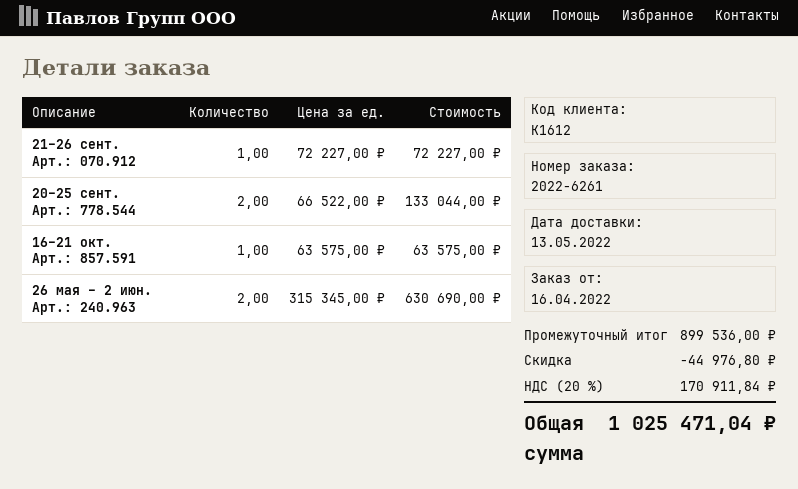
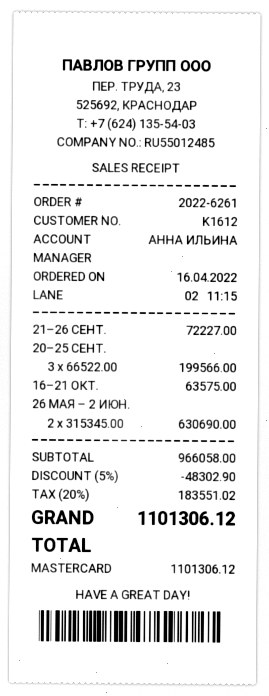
20–25 сент.: 2 x 66522.00 = 133044.00 -> 3 x 66522.00 = 199566.00
subtotal: 899536.00 -> 966058.00
discount: 44976.80 -> 48302.90
tax: 20% = 170911.84 -> 20% = 183551.02
total: 1025471.04 -> 1101306.12

